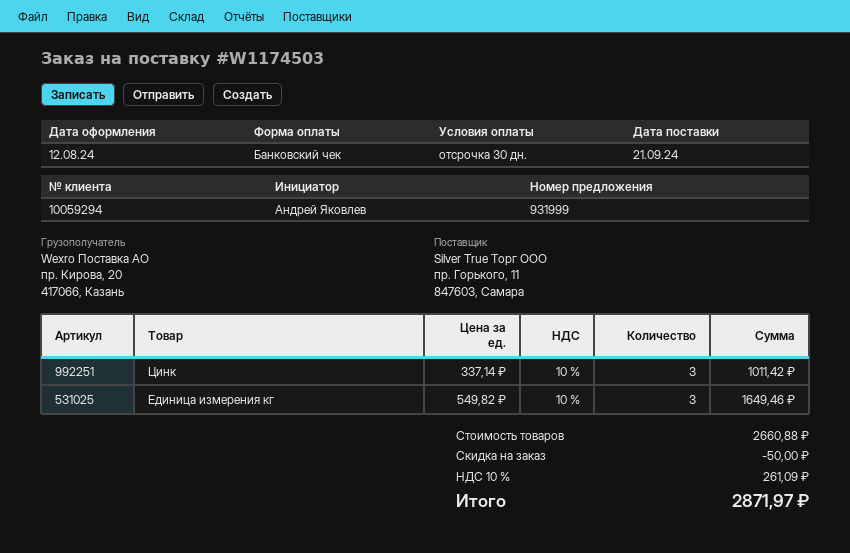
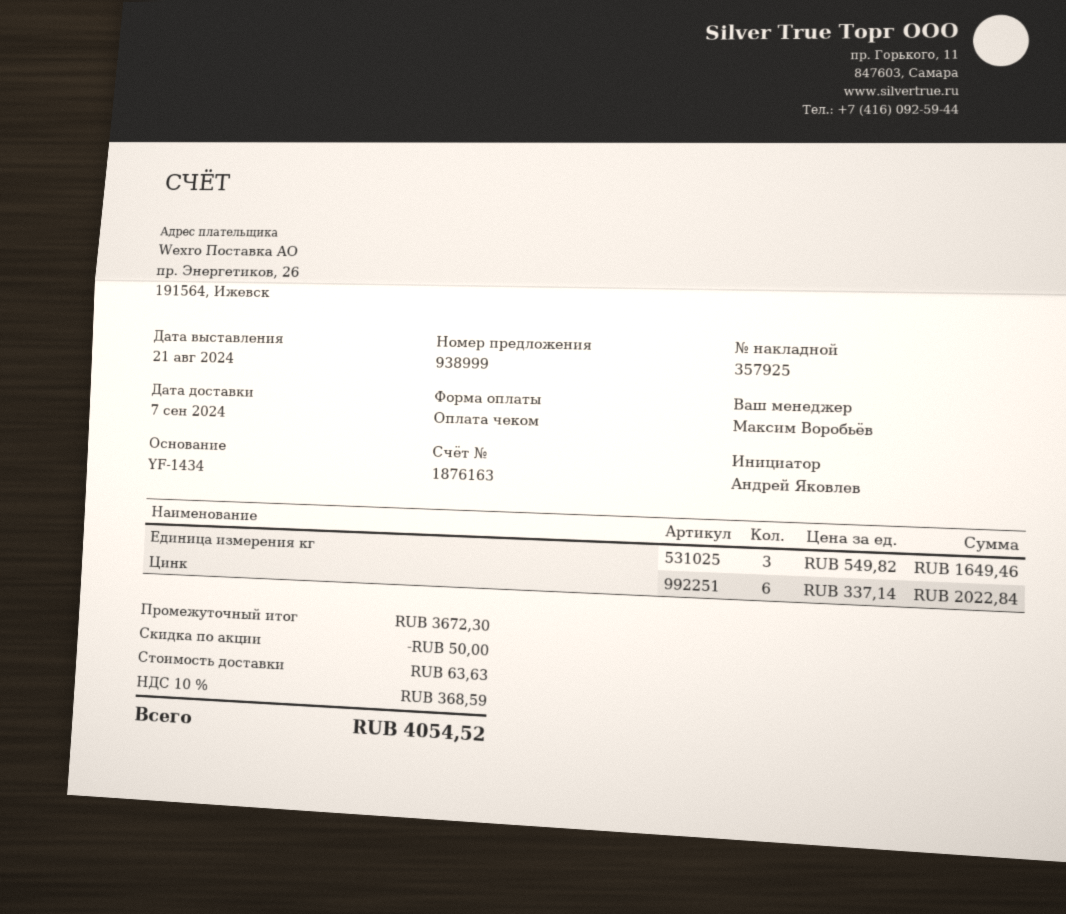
quote number: 931999 -> 938999
delivery date: 2024-09-21 -> 2024-09-07
Цинк: 3 x 337.14 = 1011.42 -> 6 x 337.14 = 2022.84
subtotal: 2660.88 -> 3672.30
shipping: none -> 63.63
tax: 10% = 261.09 -> 10% = 368.59
total: 2871.97 -> 4054.52

